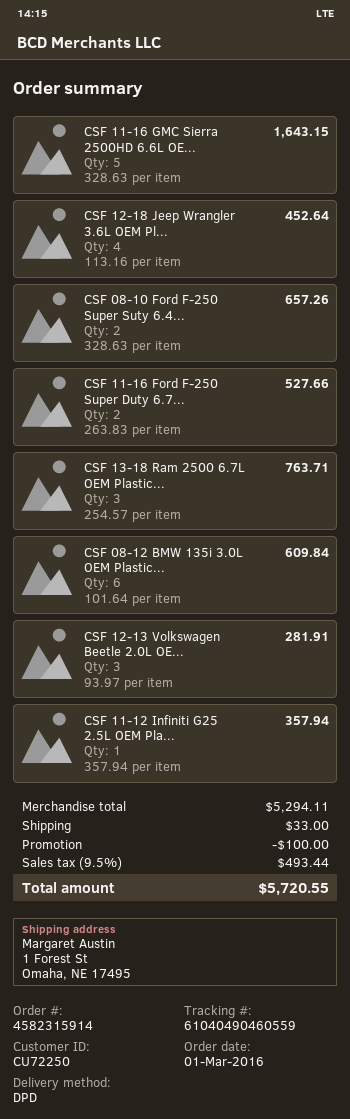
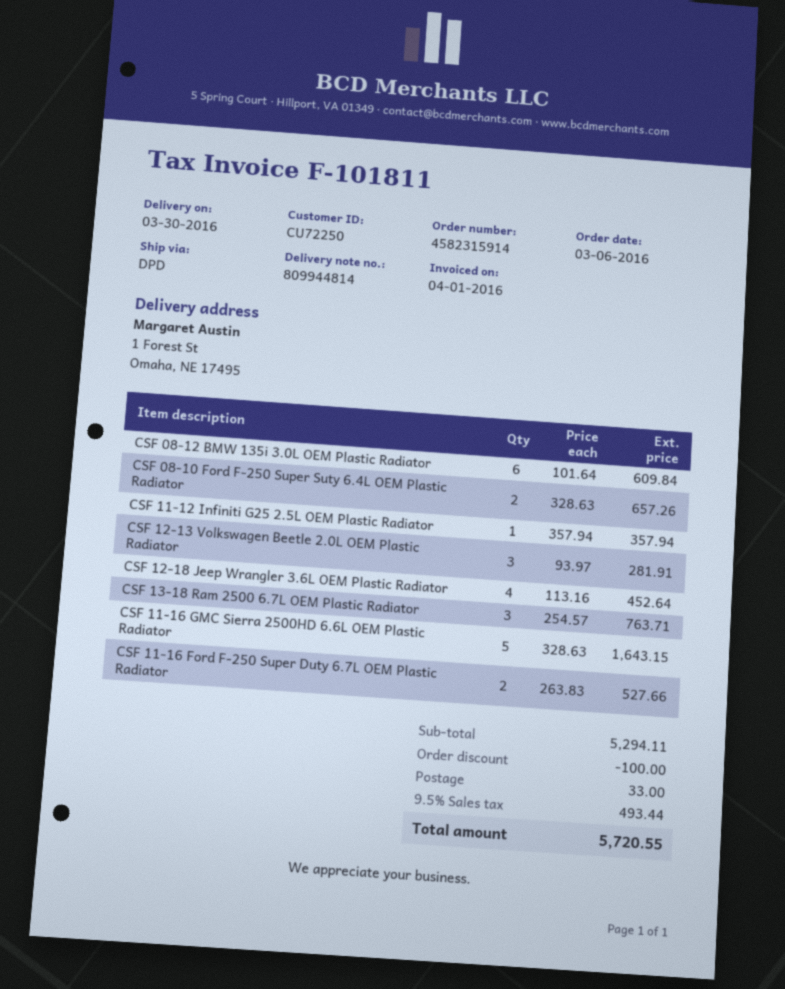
order date: 2016-03-01 -> 2016-03-06

